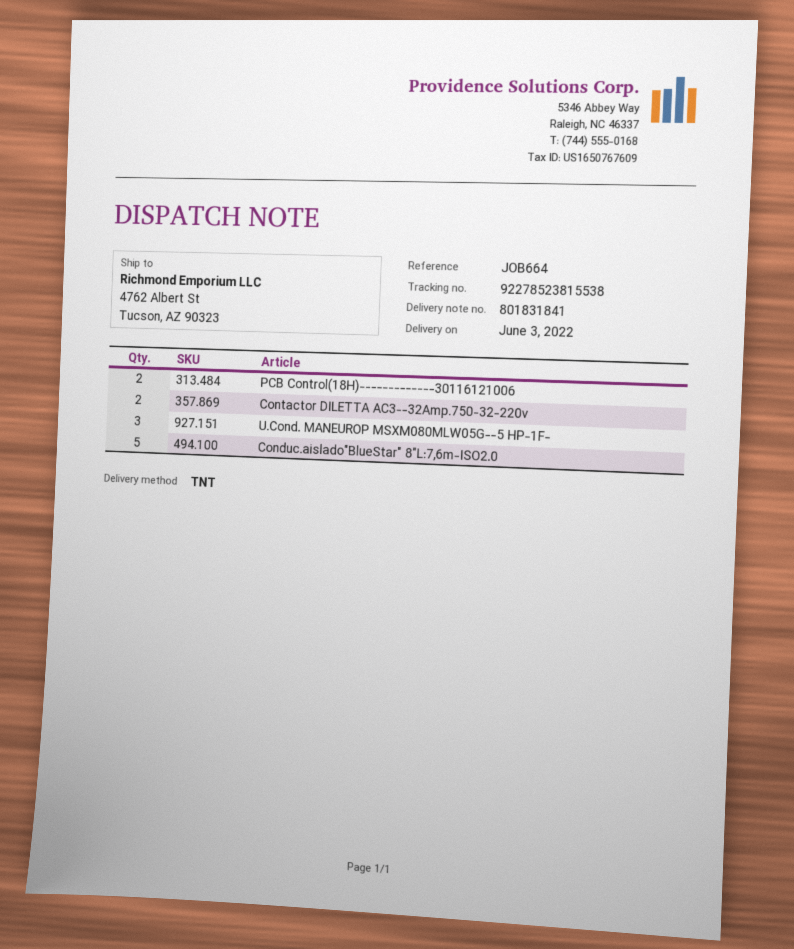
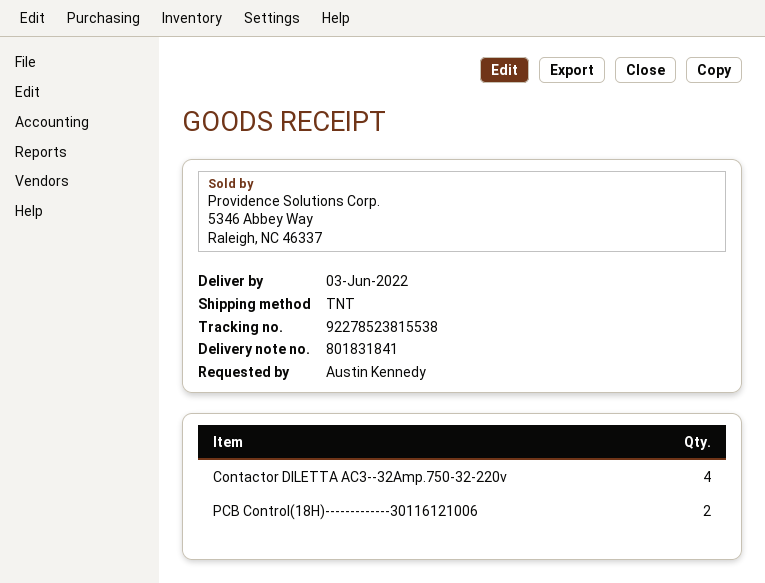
Contactor DILETTA AC3--32Amp.750-32-220v: 2 -> 4
U.Cond. MANEUROP MSXM080MLW05G--5 HP-1F-: 3 -> none
Conduc.aislado"BlueStar" 8"L:7,6m-ISO2.0: 5 -> none

